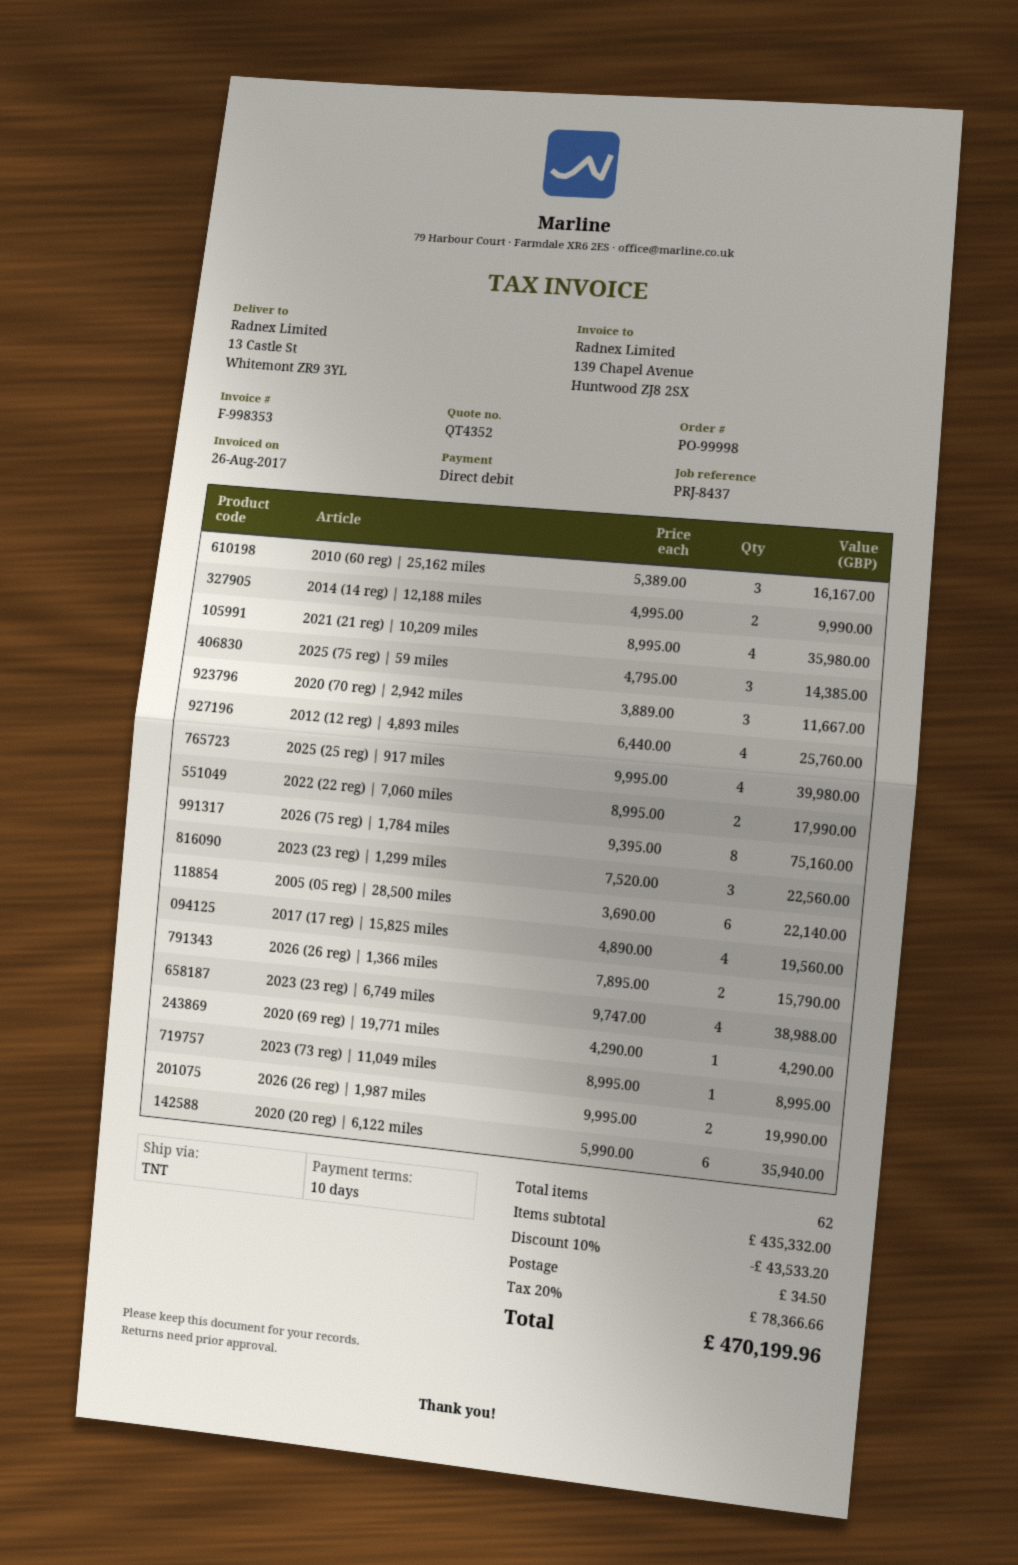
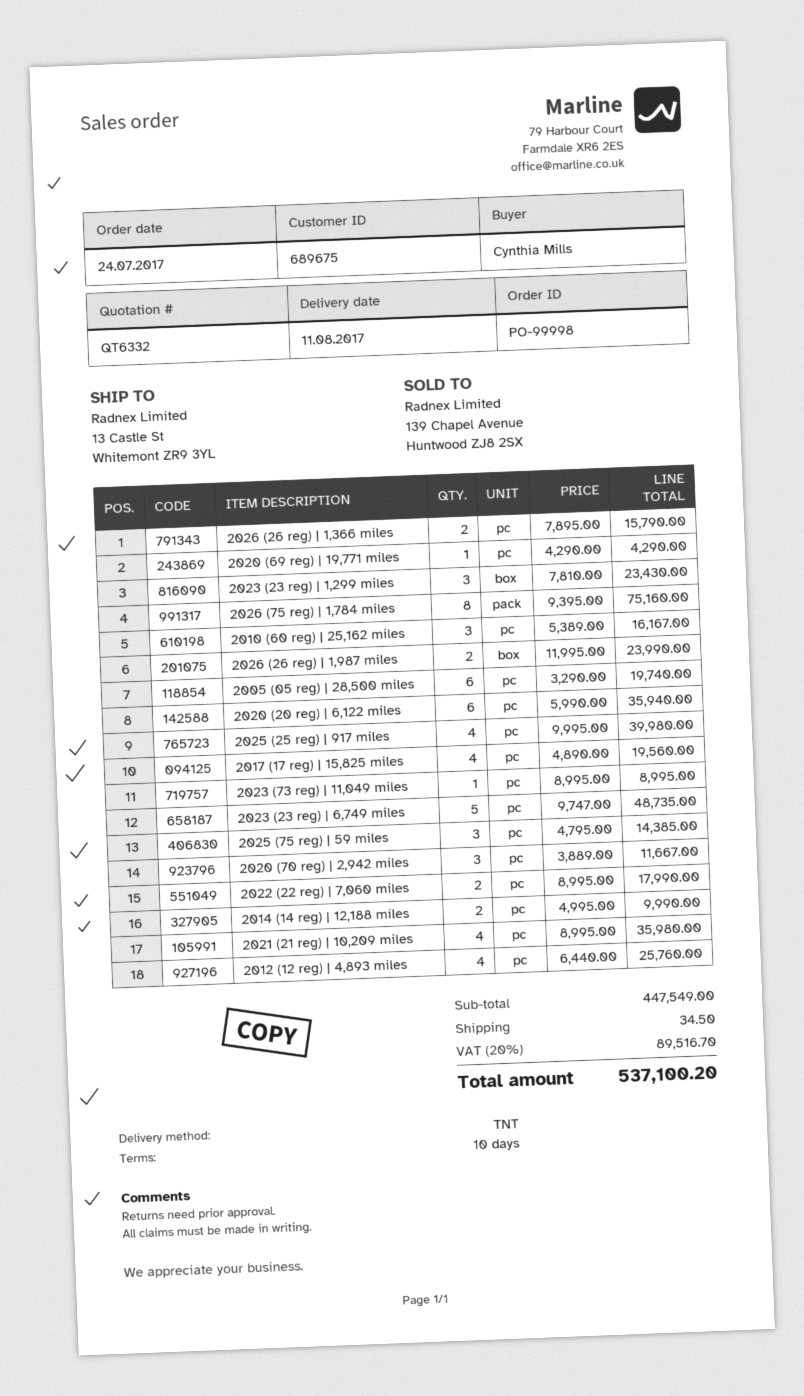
quote number: QT4352 -> QT6332
2023 (23 reg) | 1,299 miles: 3 x 7520.00 = 22560.00 -> 3 x 7810.00 = 23430.00
2005 (05 reg) | 28,500 miles: 6 x 3690.00 = 22140.00 -> 6 x 3290.00 = 19740.00
2023 (23 reg) | 6,749 miles: 4 x 9747.00 = 38988.00 -> 5 x 9747.00 = 48735.00
2026 (26 reg) | 1,987 miles: 2 x 9995.00 = 19990.00 -> 2 x 11995.00 = 23990.00
subtotal: 435332.00 -> 447549.00
discount: 10% = 43533.20 -> none
tax: 20% = 78366.66 -> 20% = 89516.70
total: 470199.96 -> 537100.20

